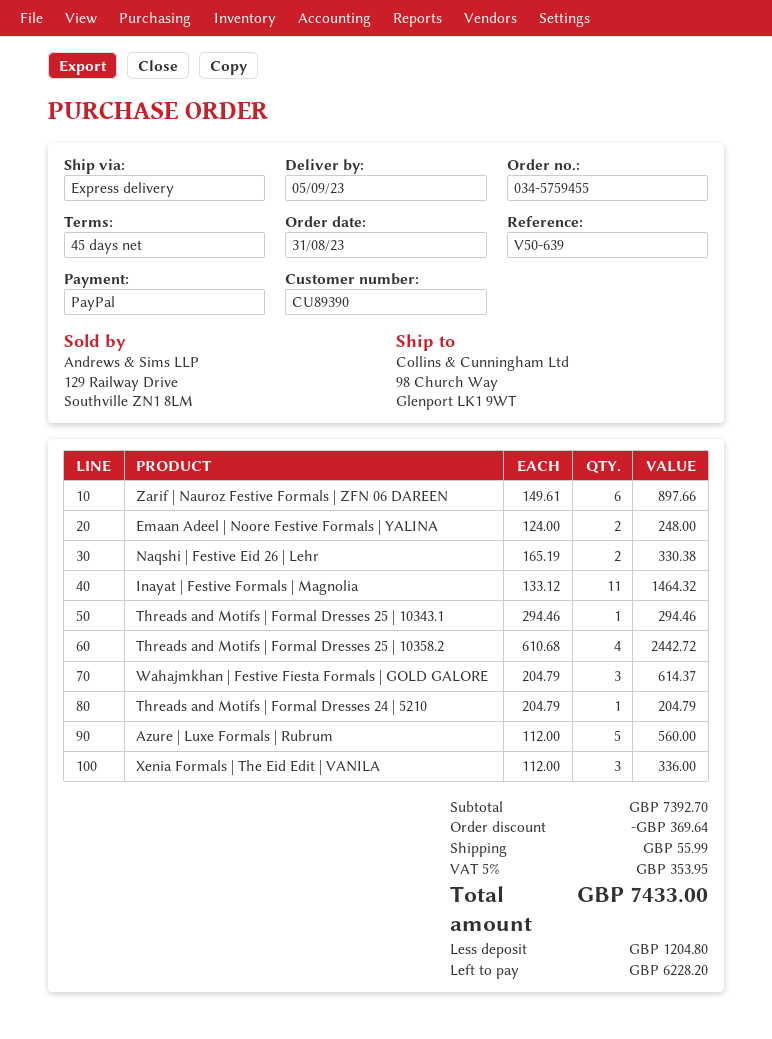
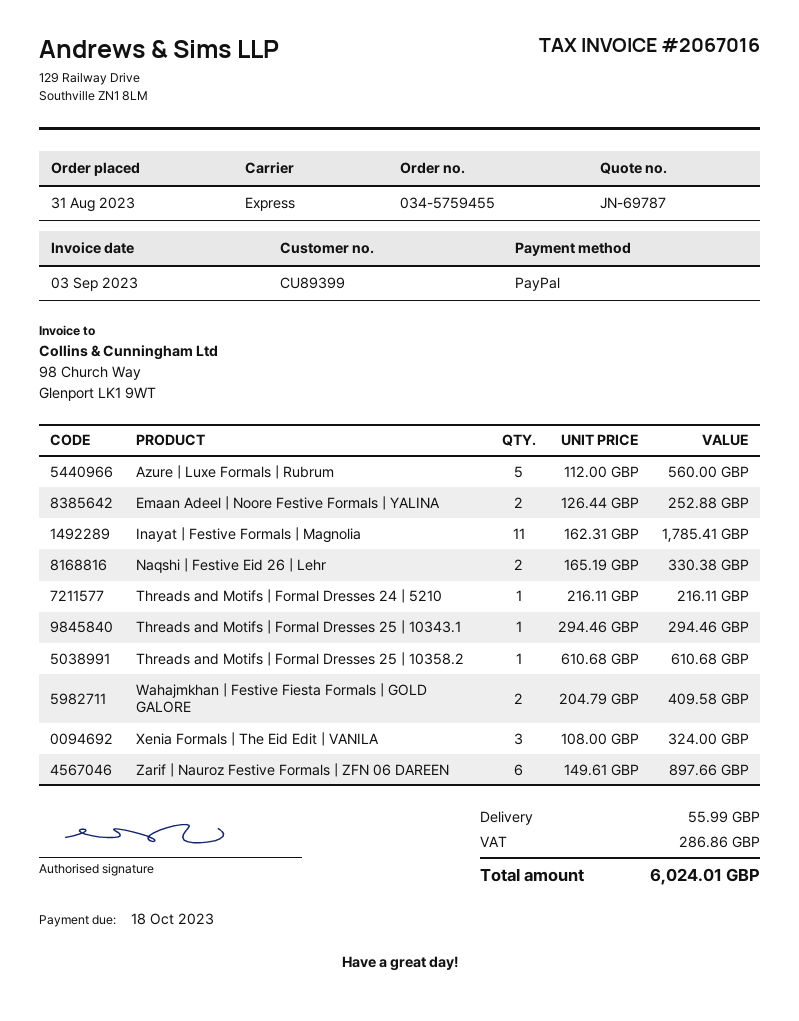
customer number: CU89390 -> CU89399
Emaan Adeel | Noore Festive Formals | YALINA: 2 x 124.00 = 248.00 -> 2 x 126.44 = 252.88
Inayat | Festive Formals | Magnolia: 11 x 133.12 = 1464.32 -> 11 x 162.31 = 1785.41
Threads and Motifs | Formal Dresses 25 | 10358.2: 4 x 610.68 = 2442.72 -> 1 x 610.68 = 610.68
Wahajmkhan | Festive Fiesta Formals | GOLD GALORE: 3 x 204.79 = 614.37 -> 2 x 204.79 = 409.58
Threads and Motifs | Formal Dresses 24 | 5210: 1 x 204.79 = 204.79 -> 1 x 216.11 = 216.11
Xenia Formals | The Eid Edit | VANILA: 3 x 112.00 = 336.00 -> 3 x 108.00 = 324.00
discount: 369.64 -> none
tax: 353.95 -> 286.86
total: 7433.00 -> 6024.01

